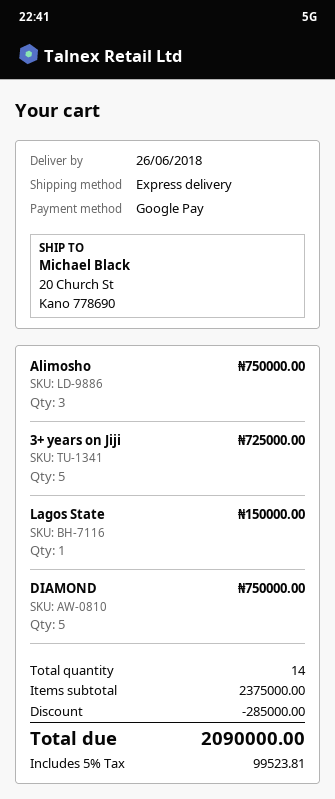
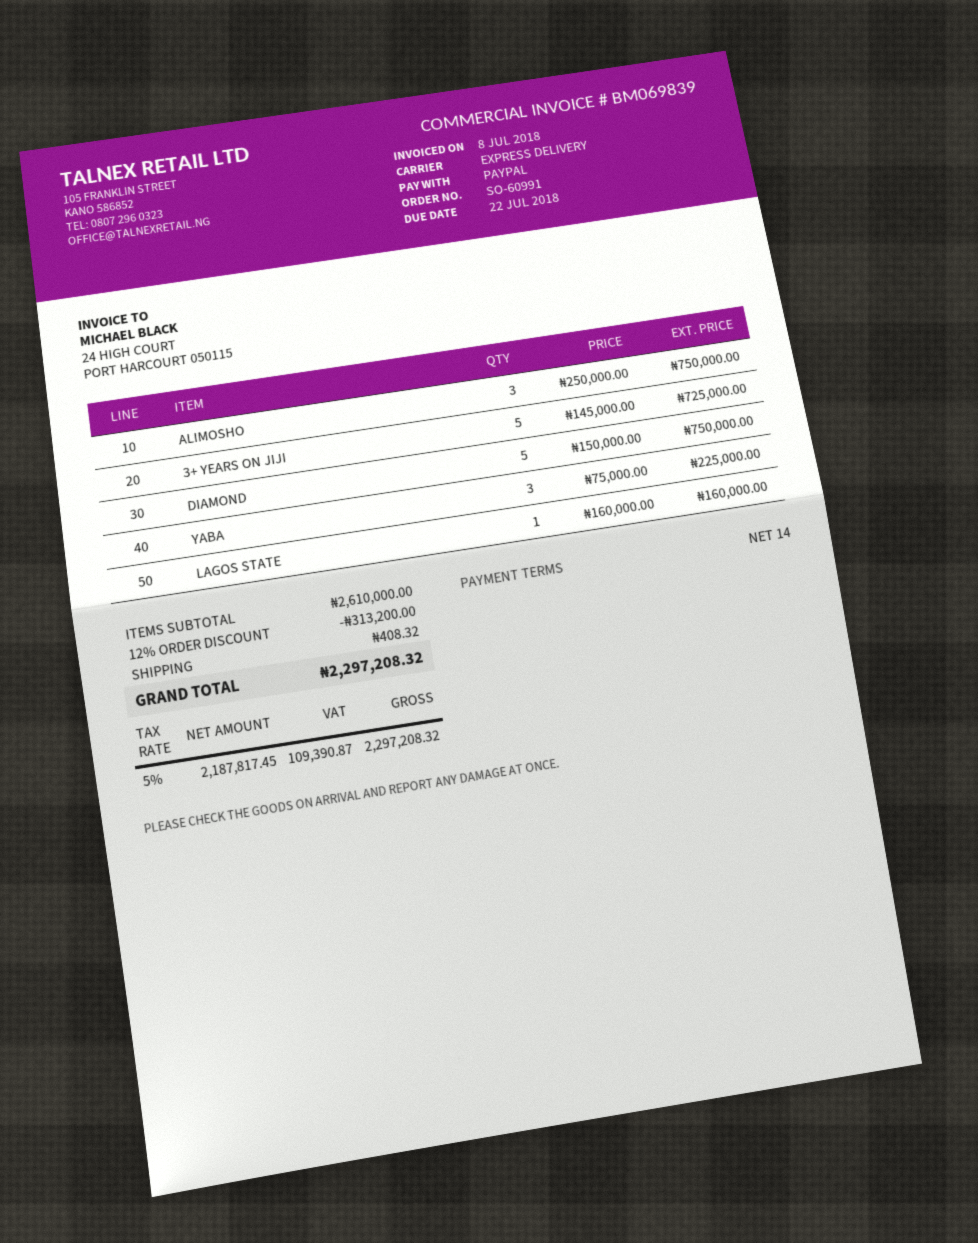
payment method: Google Pay -> PayPal
Lagos State: 1 for 150000.00 -> 1 for 160000.00
YABA: none -> 3 for 225000.00
subtotal: 2375000.00 -> 2610000.00
discount: 285000.00 -> 313200.00
shipping: none -> 408.32
tax: 5% = 99523.81 -> 5% = 109390.87
total: 2090000.00 -> 2297208.32

